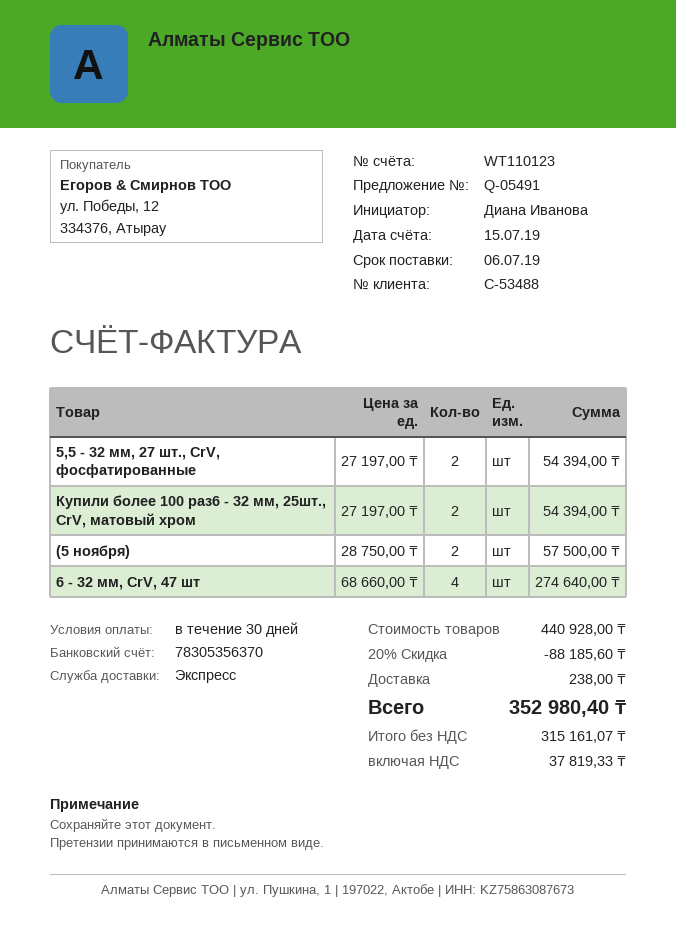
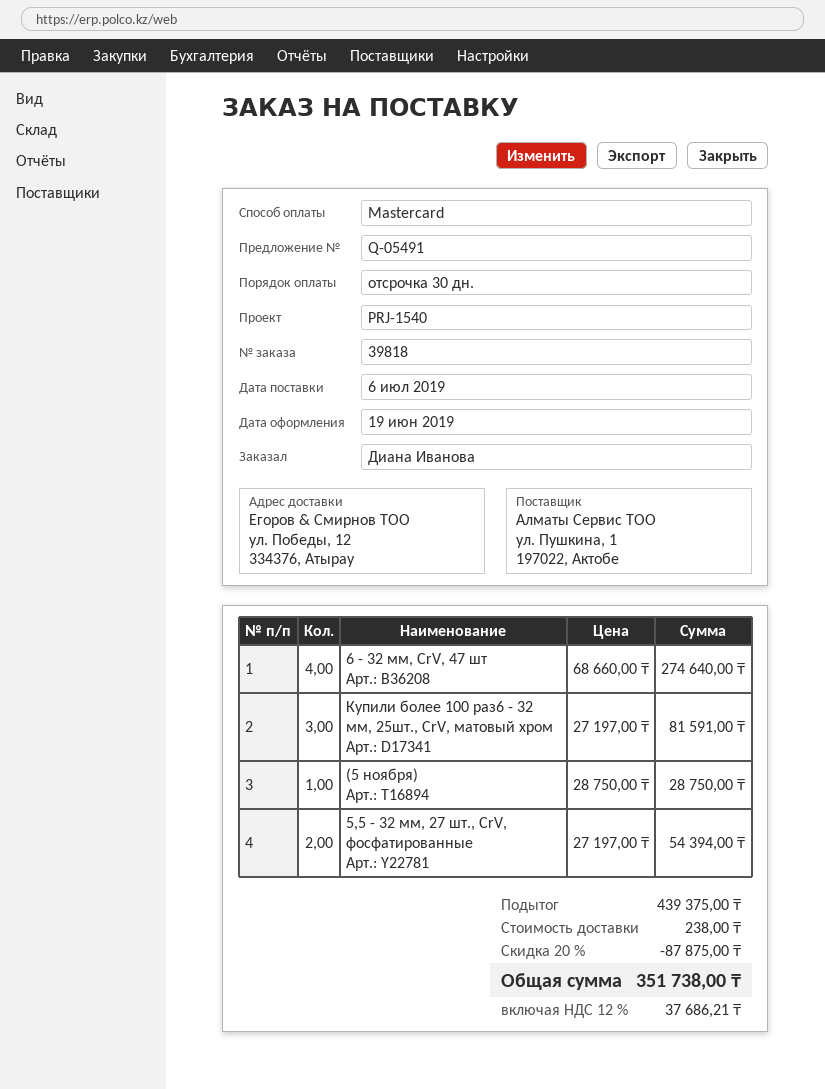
Купили более 100 раз6 - 32 мм, 25шт., CrV, матовый хром: 2 x 27197.00 = 54394.00 -> 3 x 27197.00 = 81591.00
(5 ноября): 2 x 28750.00 = 57500.00 -> 1 x 28750.00 = 28750.00
subtotal: 440928.00 -> 439375.00
discount: 20% = 88185.60 -> 20% = 87875.00
tax: 37819.33 -> 37686.21
total: 352980.40 -> 351738.00

